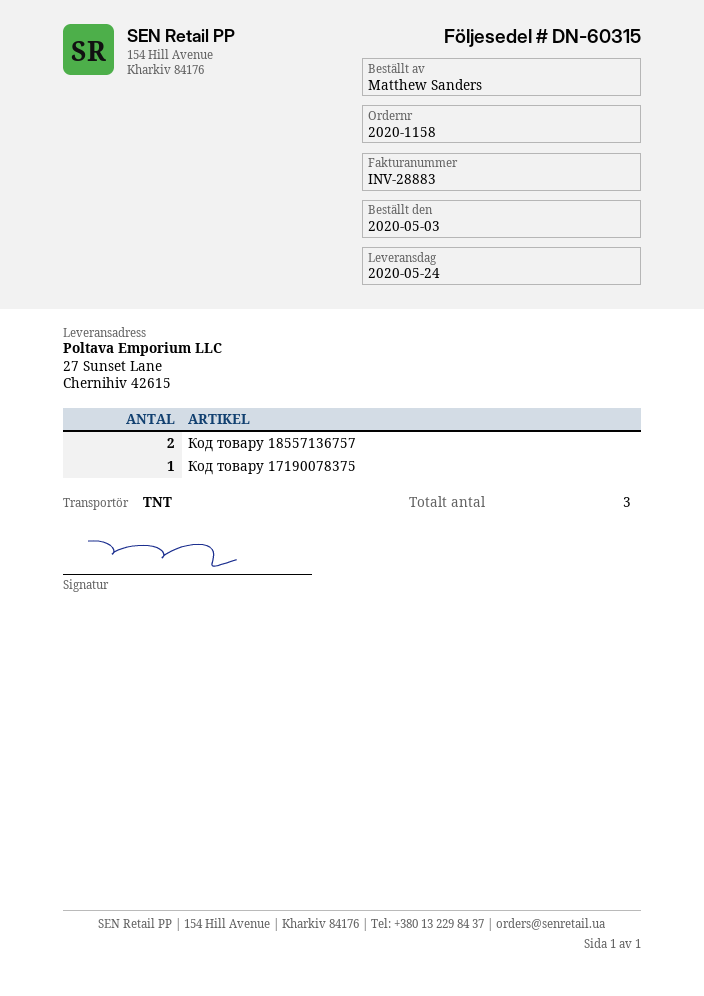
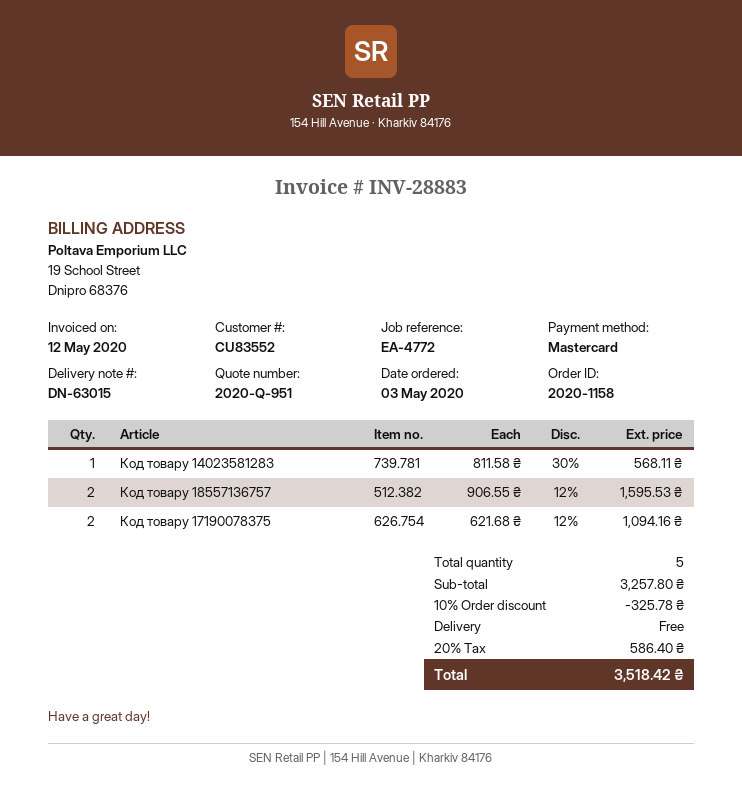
delivery note number: DN-60315 -> DN-63015
Код товару 17190078375: 1 -> 2
Код товару 14023581283: none -> 1
total quantity: 3 -> 5

